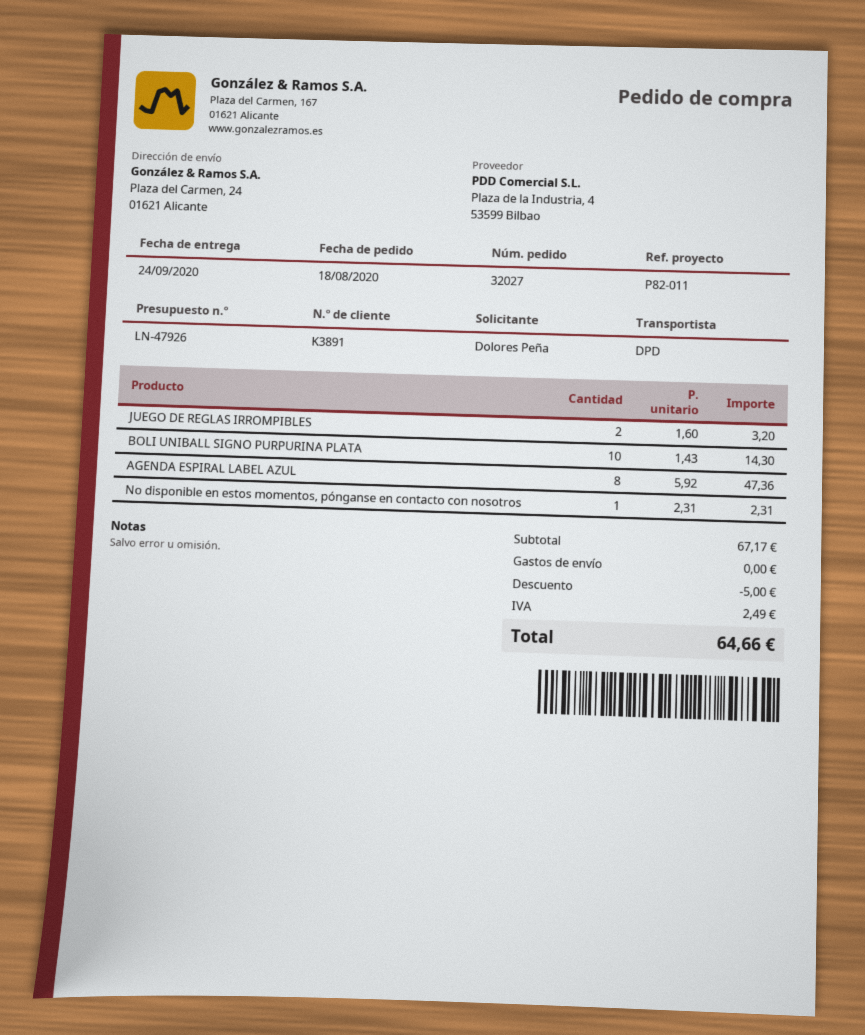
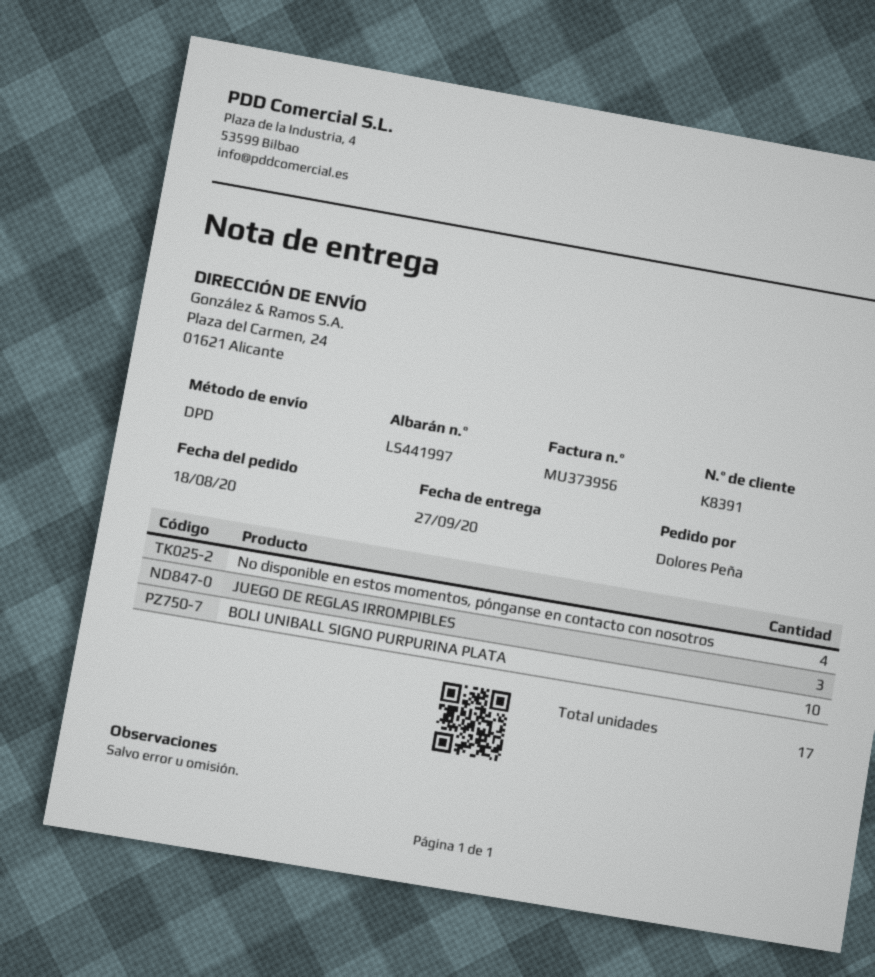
delivery date: 2020-09-24 -> 2020-09-27
customer number: K3891 -> K8391
JUEGO DE REGLAS IRROMPIBLES: 2 -> 3
AGENDA ESPIRAL LABEL AZUL: 8 -> none
No disponible en estos momentos, pónganse en contacto con nosotros: 1 -> 4

